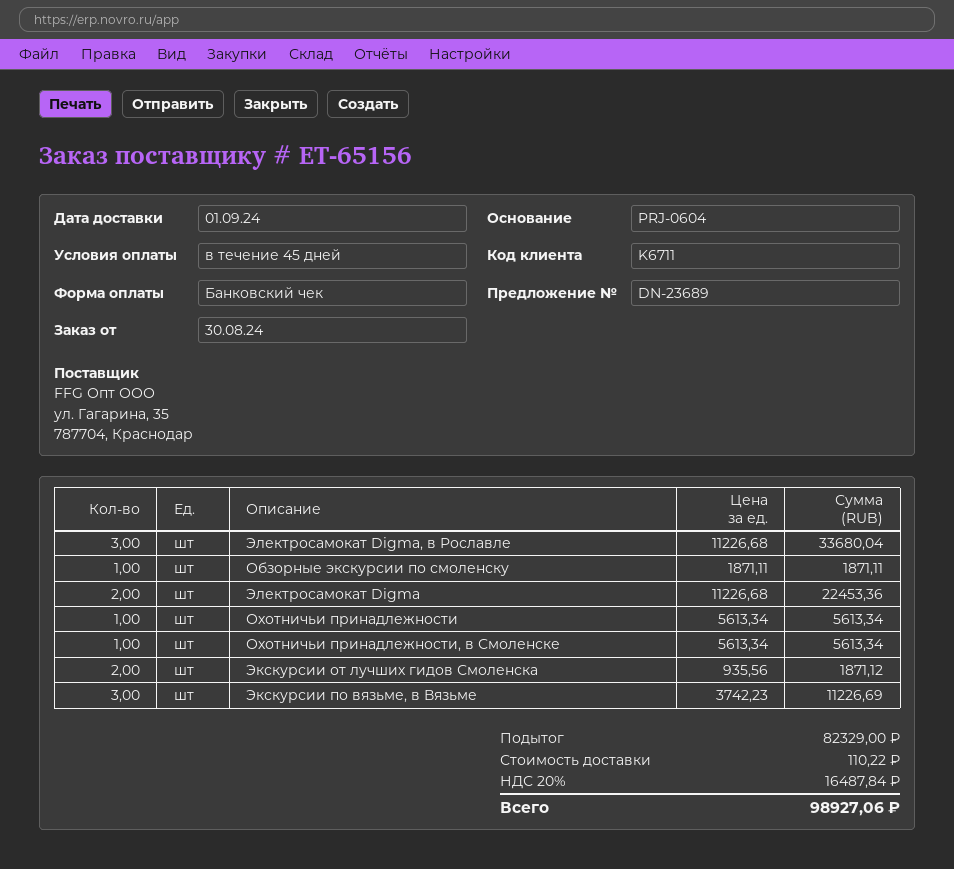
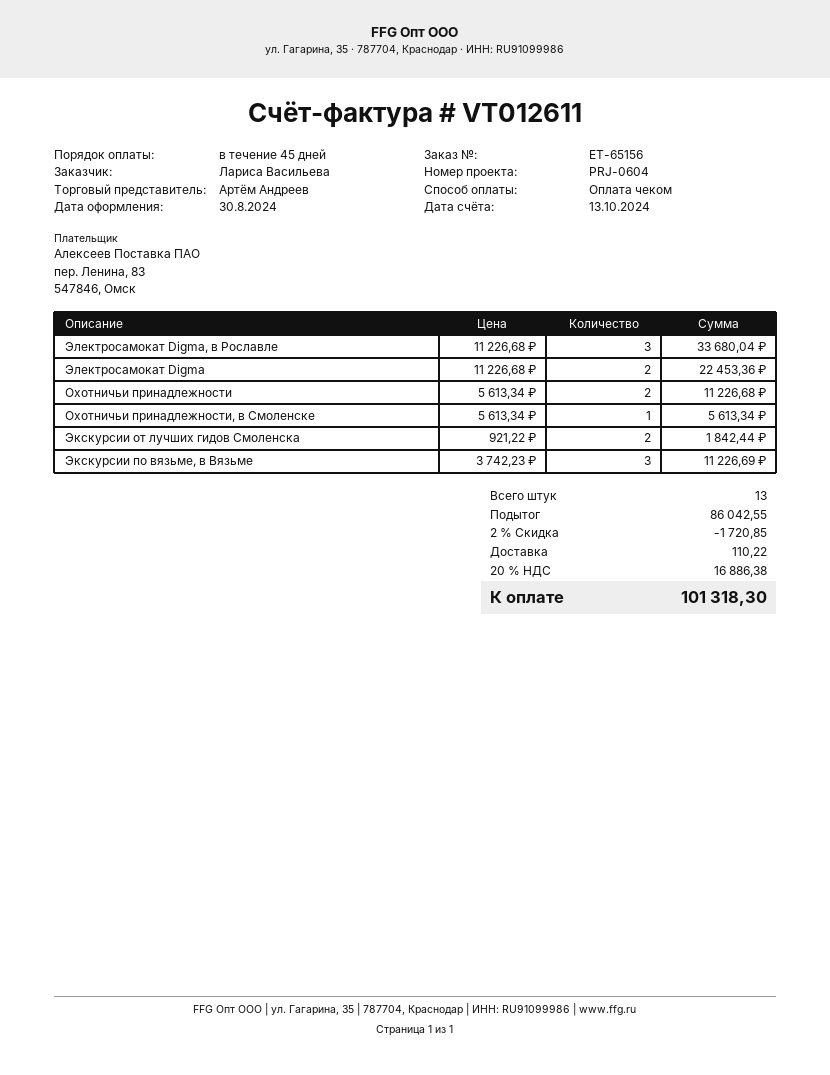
Обзорные экскурсии по смоленску: 1 x 1871.11 = 1871.11 -> none
Охотничьи принадлежности: 1 x 5613.34 = 5613.34 -> 2 x 5613.34 = 11226.68
Экскурсии от лучших гидов Смоленска: 2 x 935.56 = 1871.12 -> 2 x 921.22 = 1842.44
subtotal: 82329.00 -> 86042.55
discount: none -> 2% = 1720.85
tax: 20% = 16487.84 -> 20% = 16886.38
total: 98927.06 -> 101318.30

